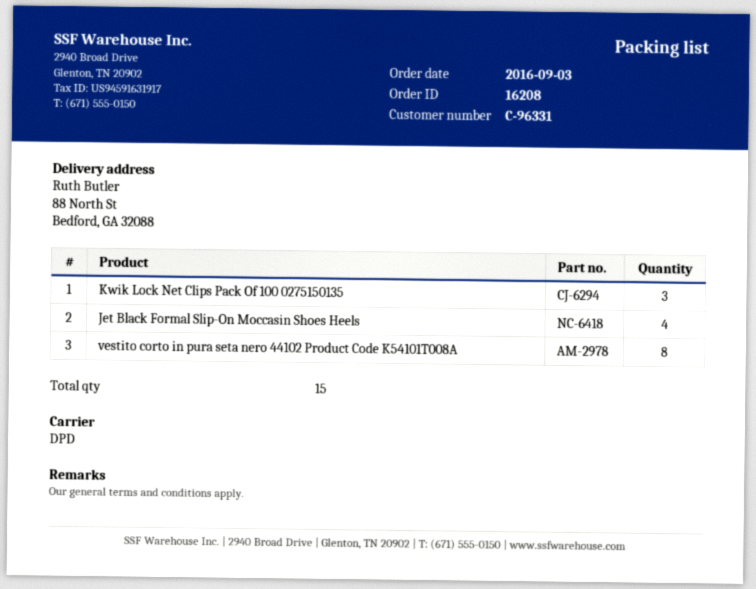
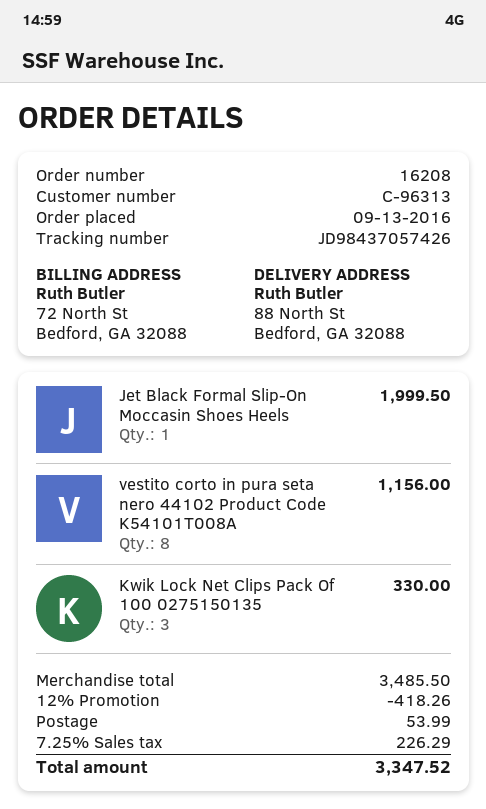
order date: 2016-09-03 -> 2016-09-13
customer number: C-96331 -> C-96313
Jet Black Formal Slip-On Moccasin Shoes Heels: 4 -> 1

